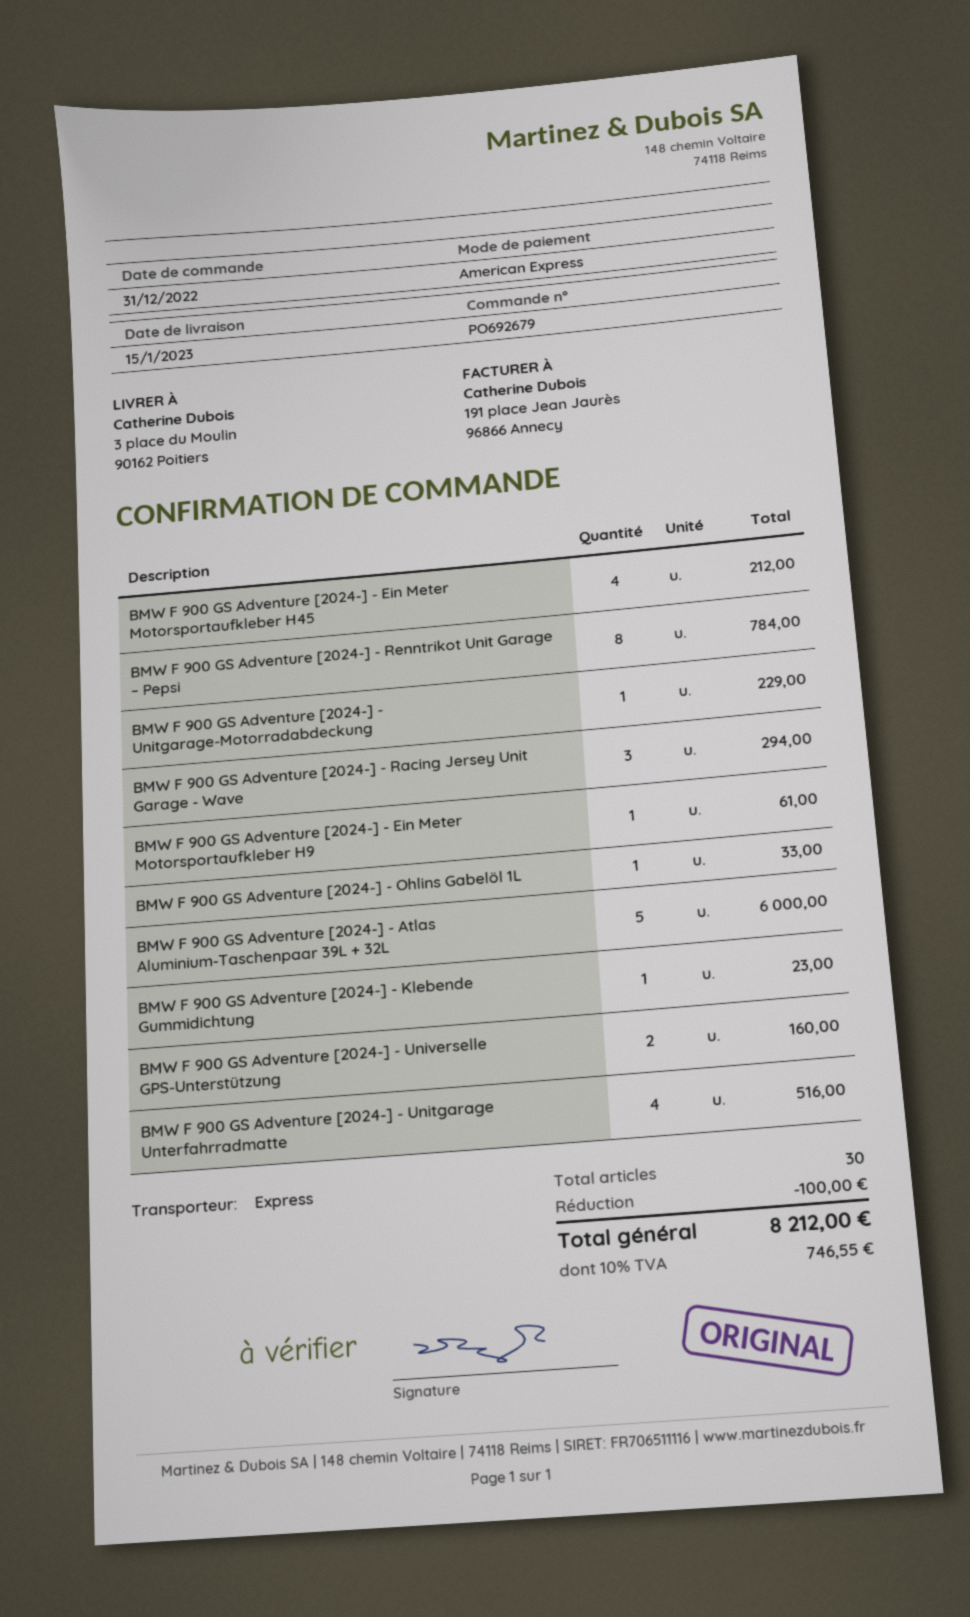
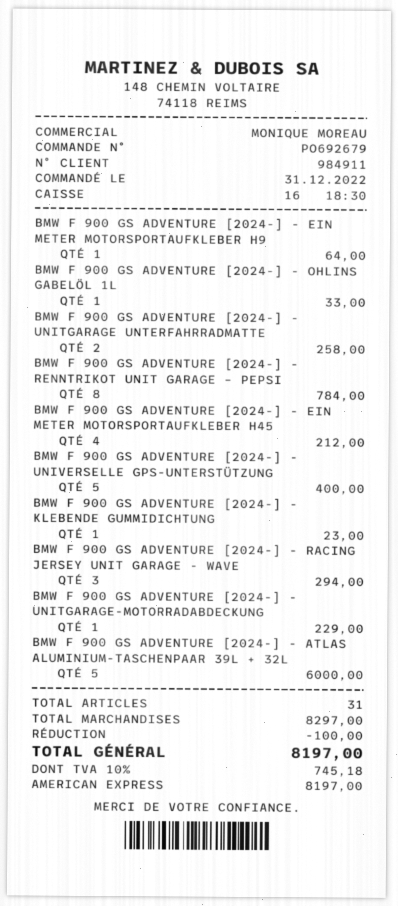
BMW F 900 GS Adventure [2024-] - Ein Meter Motorsportaufkleber H9: 1 for 61.00 -> 1 for 64.00
BMW F 900 GS Adventure [2024-] - Universelle GPS-Unterstützung: 2 for 160.00 -> 5 for 400.00
BMW F 900 GS Adventure [2024-] - Unitgarage Unterfahrradmatte: 4 for 516.00 -> 2 for 258.00
total quantity: 30 -> 31
tax: 10% = 746.55 -> 10% = 745.18
total: 8212.00 -> 8197.00

